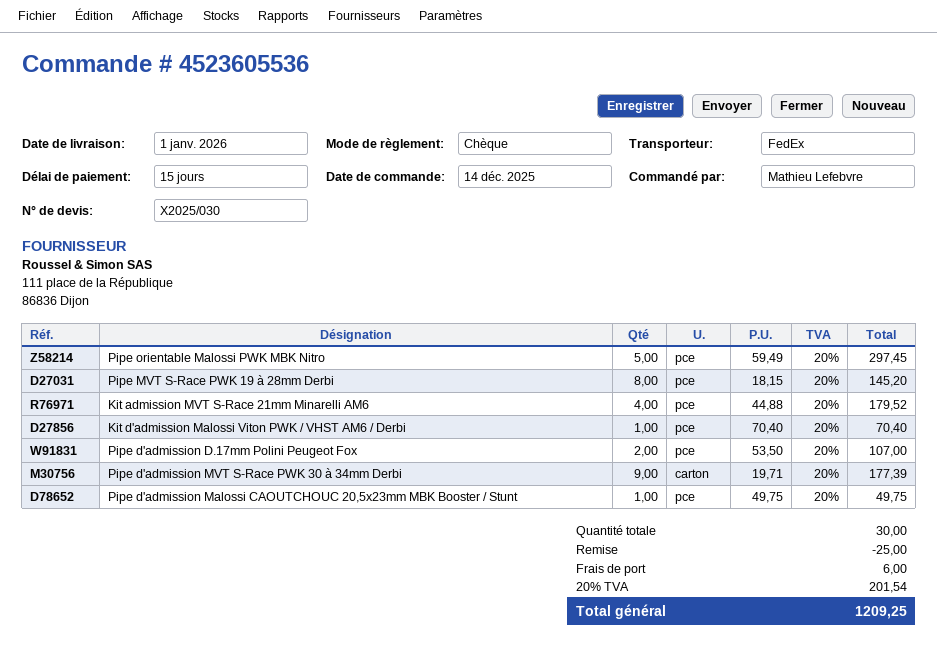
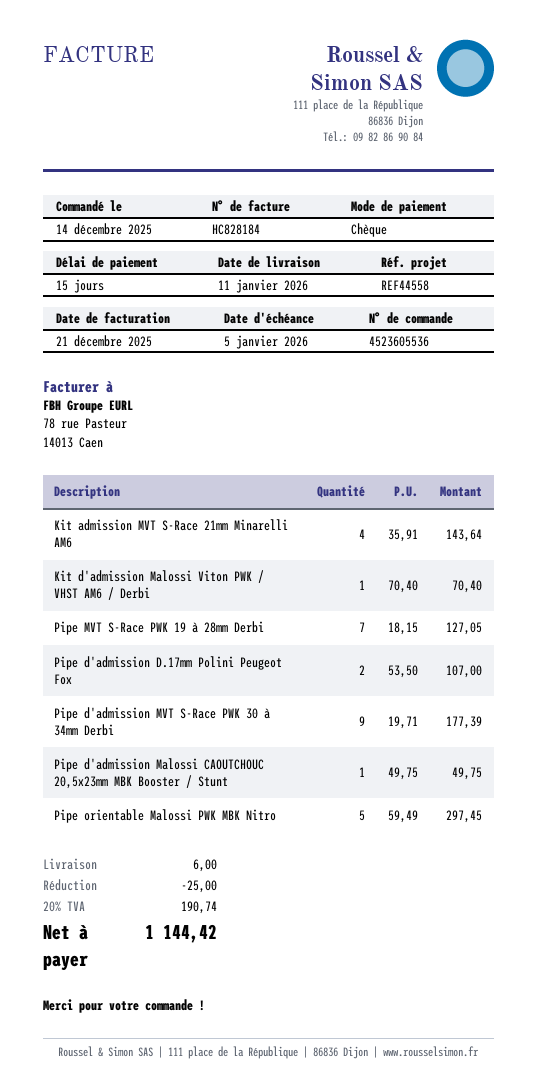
delivery date: 2026-01-01 -> 2026-01-11
Pipe MVT S-Race PWK 19 à 28mm Derbi: 8 x 18.15 = 145.20 -> 7 x 18.15 = 127.05
Kit admission MVT S-Race 21mm Minarelli AM6: 4 x 44.88 = 179.52 -> 4 x 35.91 = 143.64
tax: 20% = 201.54 -> 20% = 190.74
total: 1209.25 -> 1144.42

